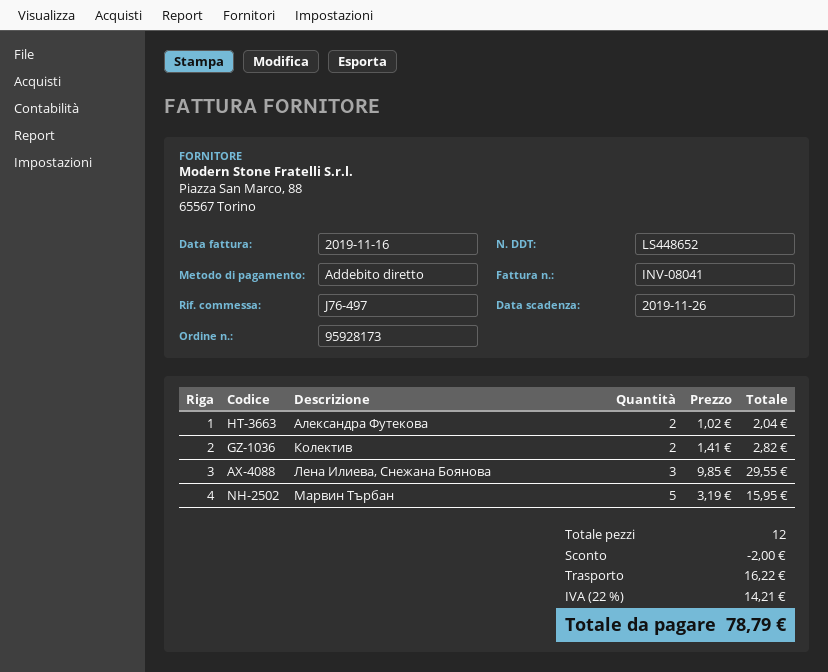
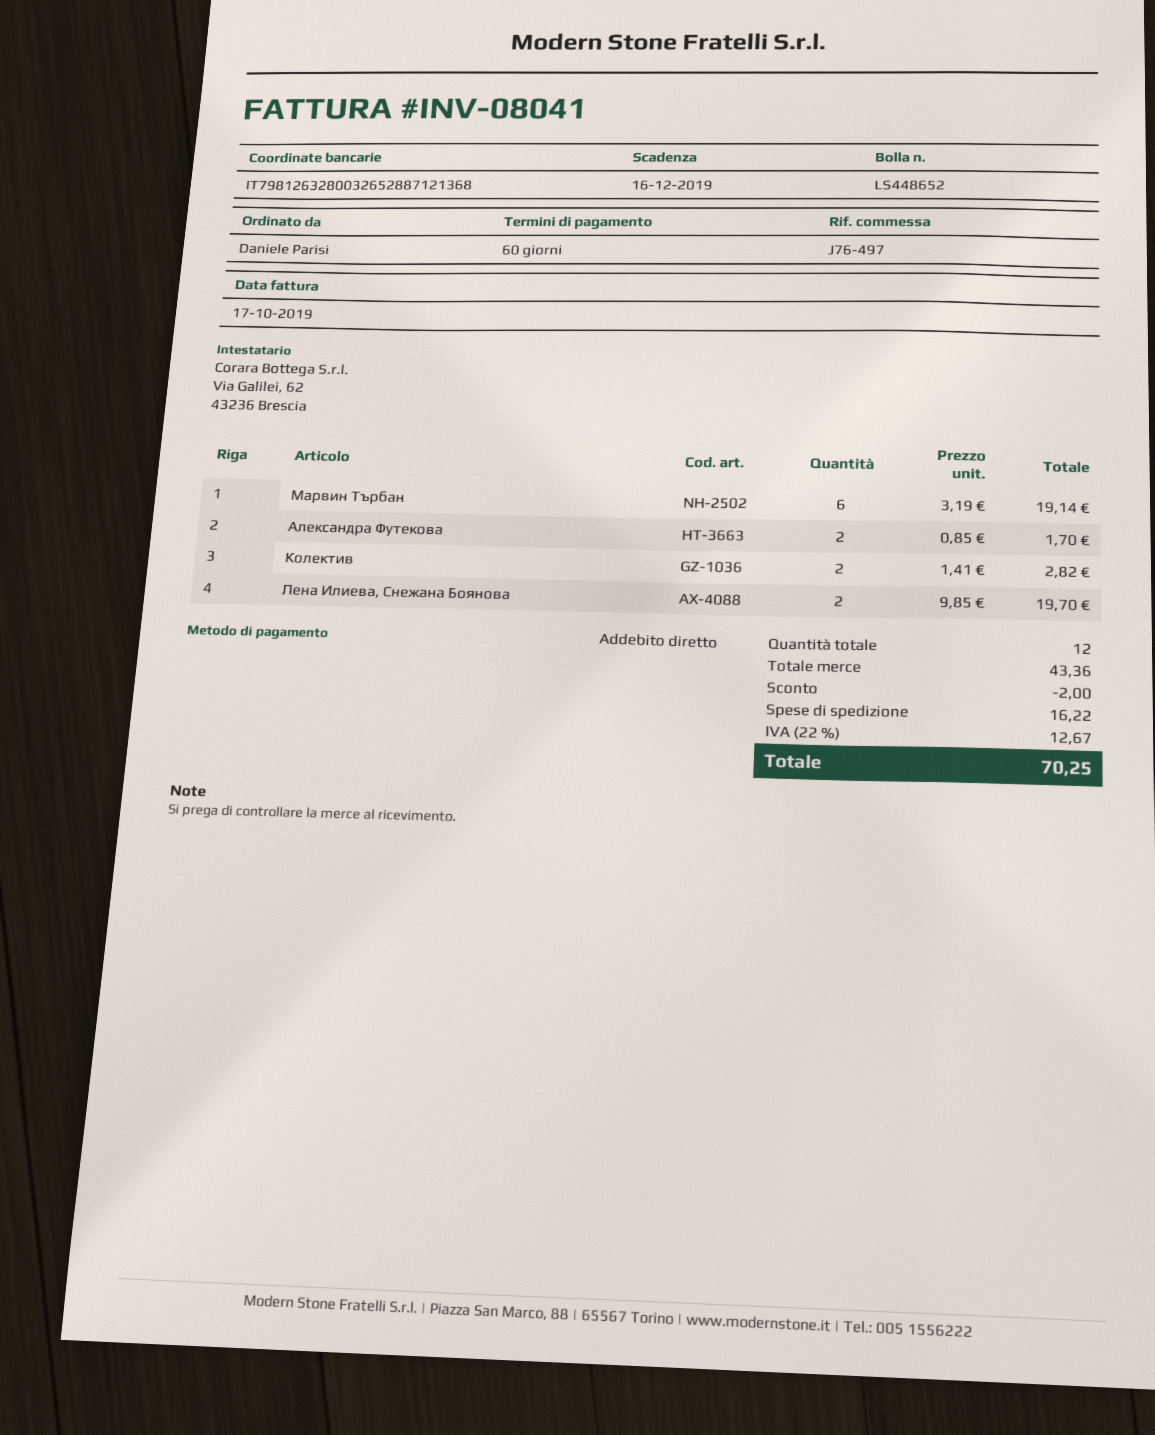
invoice date: 2019-11-16 -> 2019-10-17
due date: 2019-11-26 -> 2019-12-16
Александра Футекова: 2 x 1.02 = 2.04 -> 2 x 0.85 = 1.70
Лена Илиева, Снежана Боянова: 3 x 9.85 = 29.55 -> 2 x 9.85 = 19.70
Марвин Търбан: 5 x 3.19 = 15.95 -> 6 x 3.19 = 19.14
tax: 22% = 14.21 -> 22% = 12.67
total: 78.79 -> 70.25

